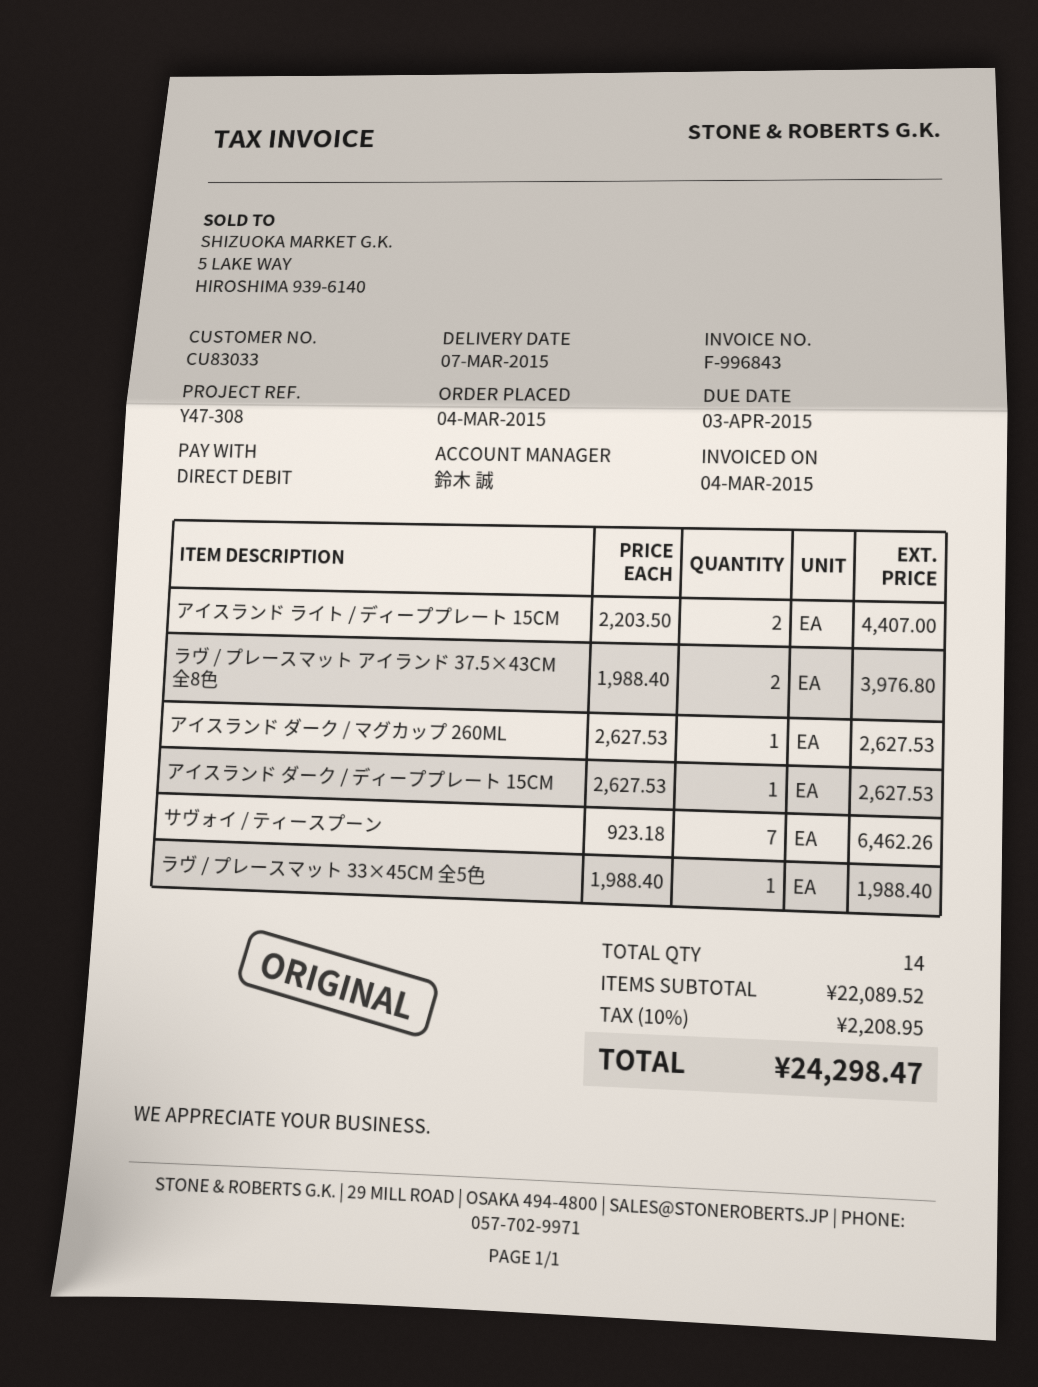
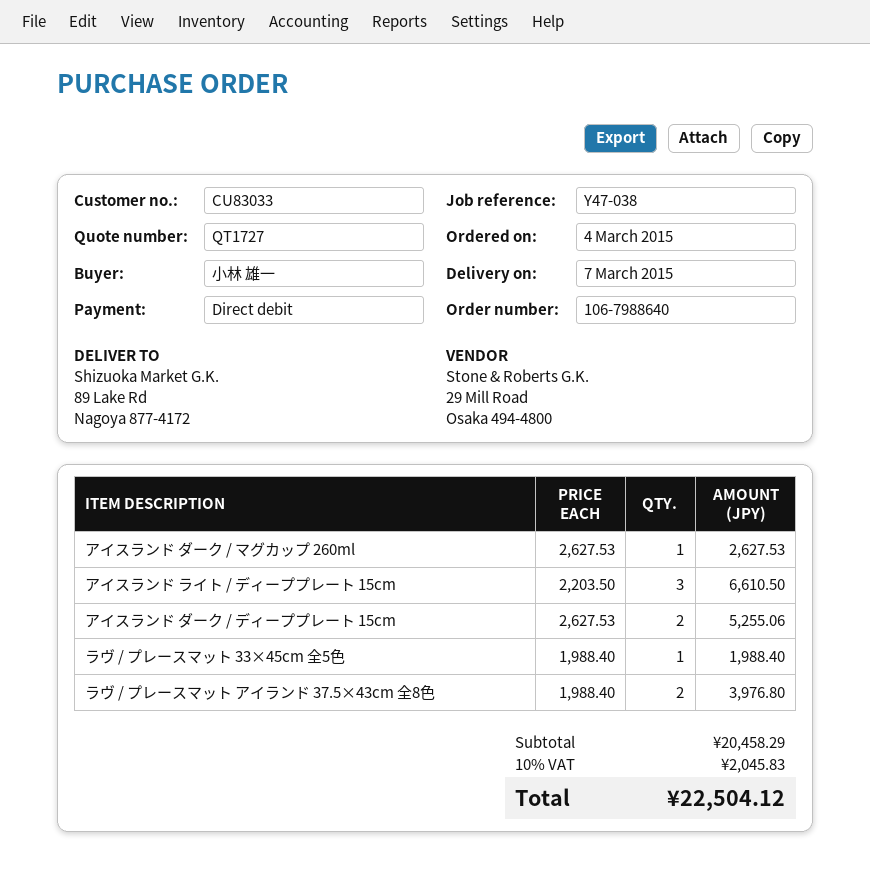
reference: Y47-308 -> Y47-038
アイスランド ライト / ディーププレート 15CM: 2 x 2203.50 = 4407.00 -> 3 x 2203.50 = 6610.50
アイスランド ダーク / ディーププレート 15CM: 1 x 2627.53 = 2627.53 -> 2 x 2627.53 = 5255.06
サヴォイ / ティースプーン: 7 x 923.18 = 6462.26 -> none
subtotal: 22089.52 -> 20458.29
tax: 10% = 2208.95 -> 10% = 2045.83
total: 24298.47 -> 22504.12

